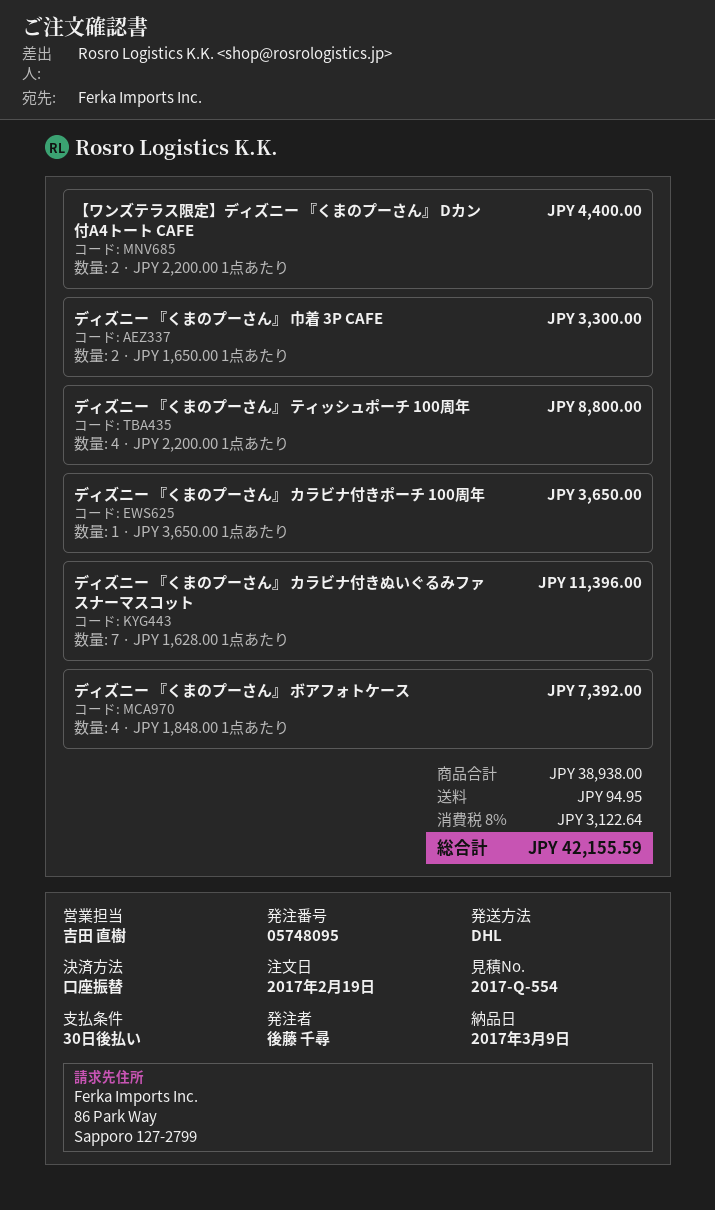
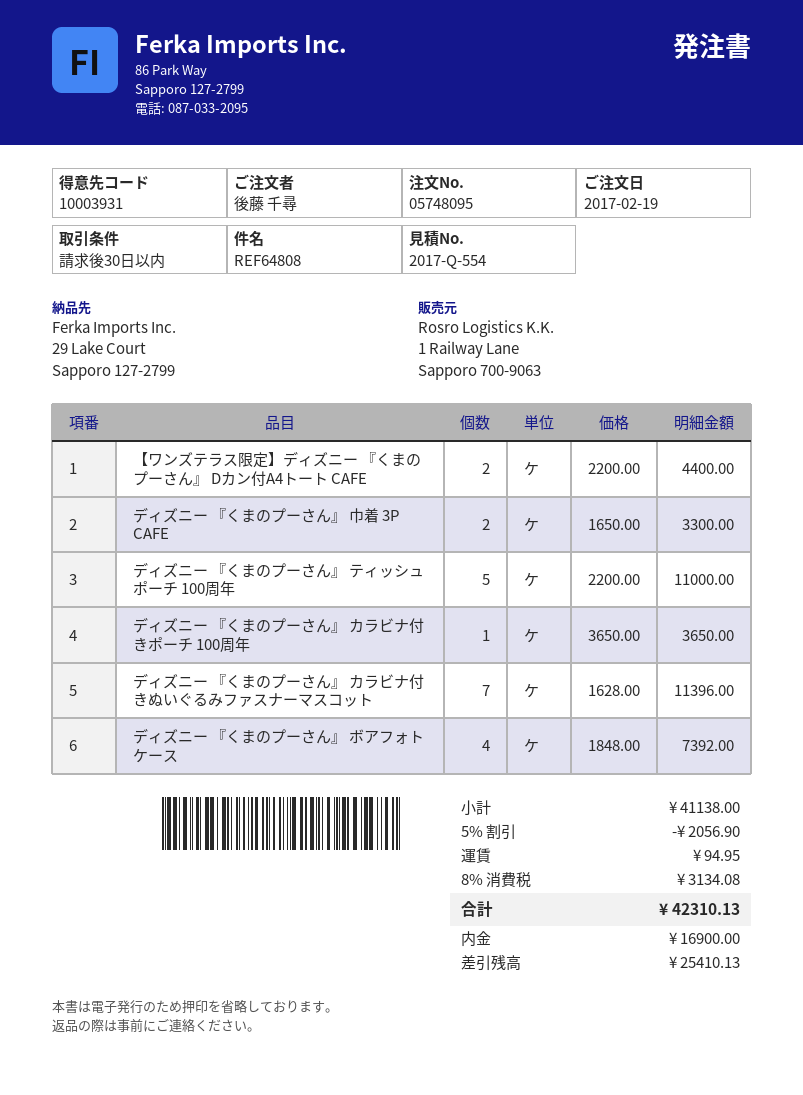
ディズニー 『くまのプーさん』 ティッシュポーチ 100周年: 4 x 2200.00 = 8800.00 -> 5 x 2200.00 = 11000.00
subtotal: 38938.00 -> 41138.00
discount: none -> 5% = 2056.90
tax: 8% = 3122.64 -> 8% = 3134.08
total: 42155.59 -> 42310.13

